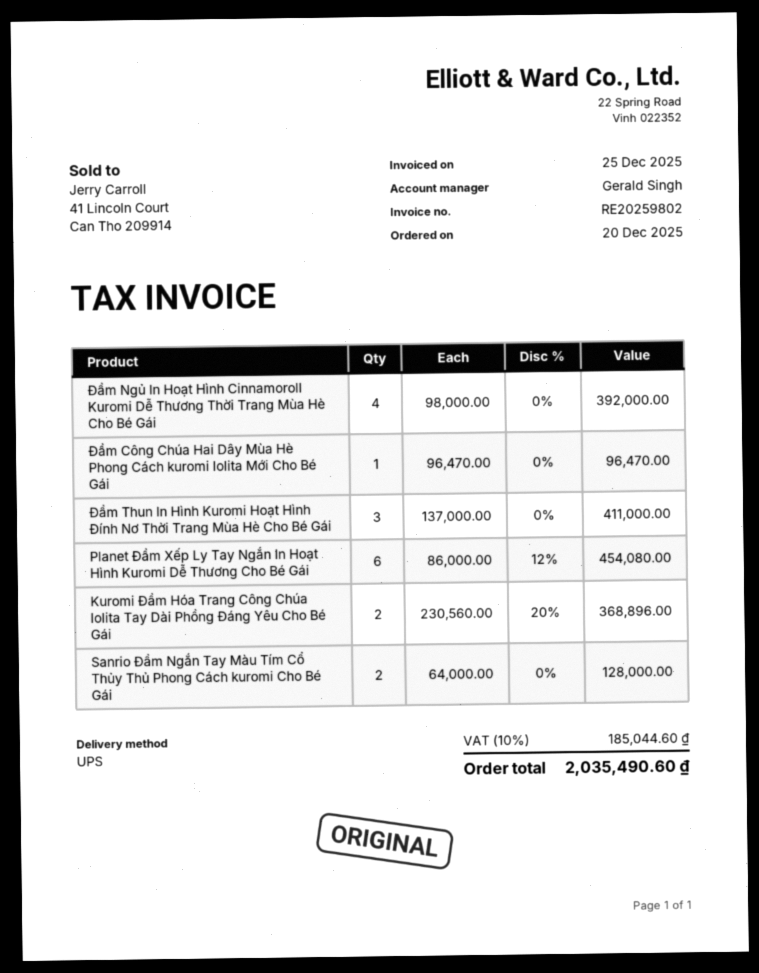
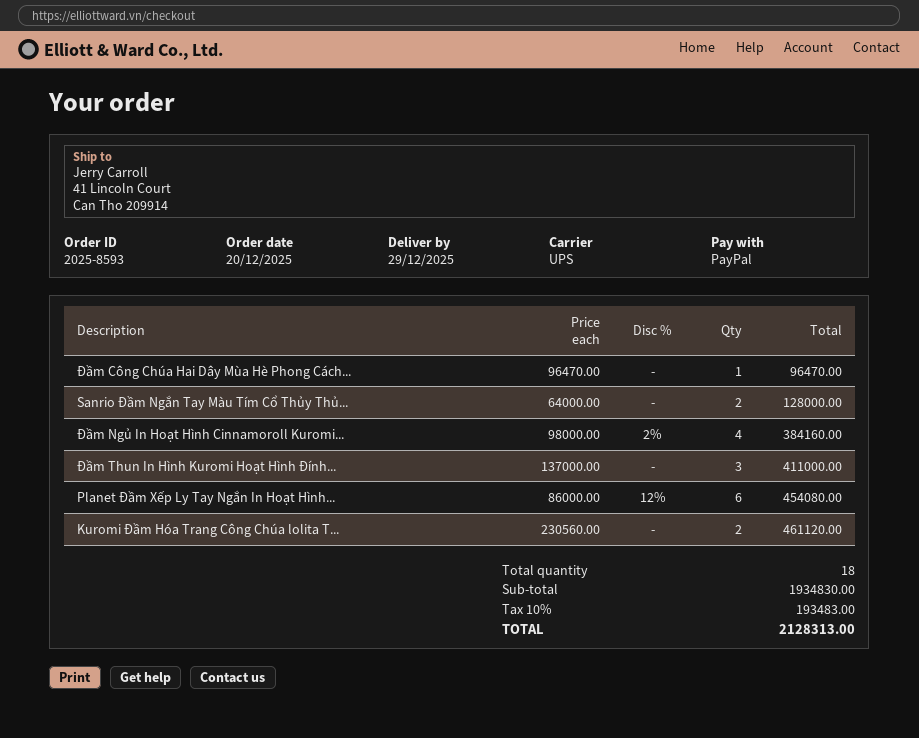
Đầm Ngủ In Hoạt Hình Cinnamoroll Kuromi Dễ Thương Thời Trang Mùa Hè Cho Bé Gái: 4 x 98000.00 = 392000.00 -> 4 x 98000.00 - 2% = 384160.00
Kuromi Đầm Hóa Trang Công Chúa lolita Tay Dài Phồng Đáng Yêu Cho Bé Gái: 2 x 230560.00 - 20% = 368896.00 -> 2 x 230560.00 = 461120.00
tax: 10% = 185044.60 -> 10% = 193483.00
total: 2035490.60 -> 2128313.00

